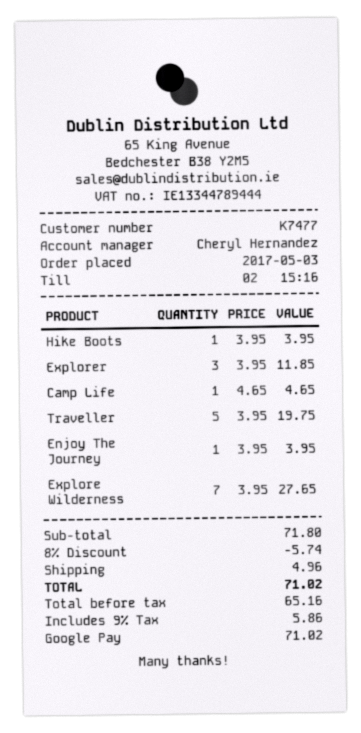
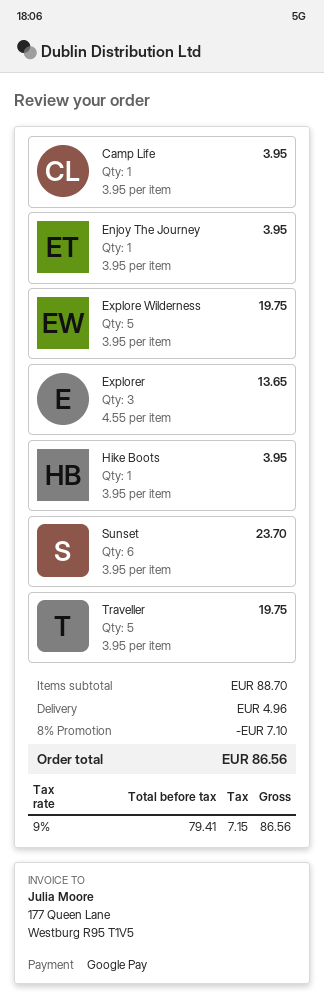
Explorer: 3 x 3.95 = 11.85 -> 3 x 4.55 = 13.65
Camp Life: 1 x 4.65 = 4.65 -> 1 x 3.95 = 3.95
Explore Wilderness: 7 x 3.95 = 27.65 -> 5 x 3.95 = 19.75
Sunset: none -> 6 x 3.95 = 23.70
subtotal: 71.80 -> 88.70
discount: 8% = 5.74 -> 8% = 7.10
net: 65.16 -> 79.41
tax: 9% = 5.86 -> 9% = 7.15
total: 71.02 -> 86.56

